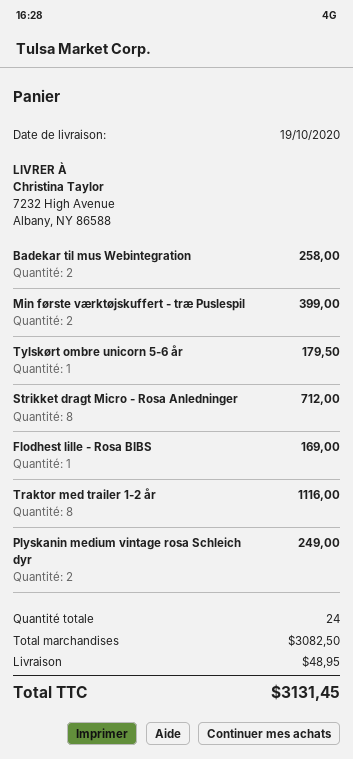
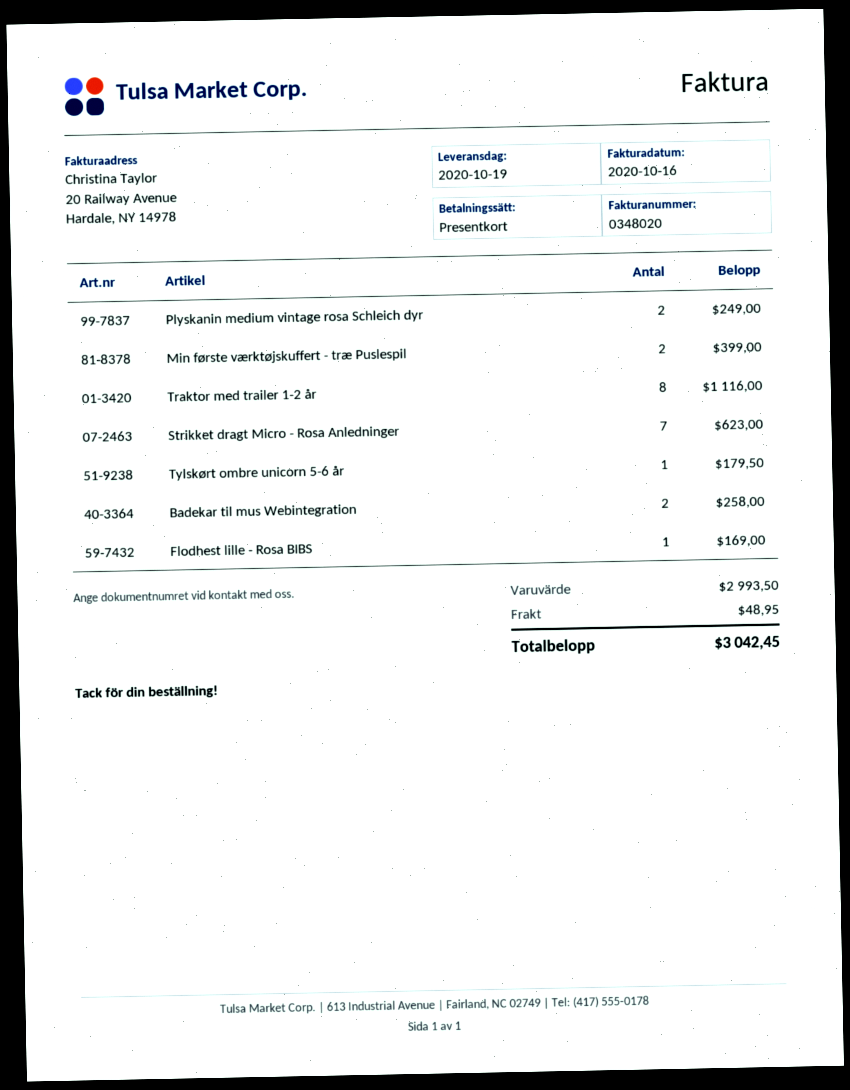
Strikket dragt Micro - Rosa Anledninger: 8 for 712.00 -> 7 for 623.00
subtotal: 3082.50 -> 2993.50
total: 3131.45 -> 3042.45

